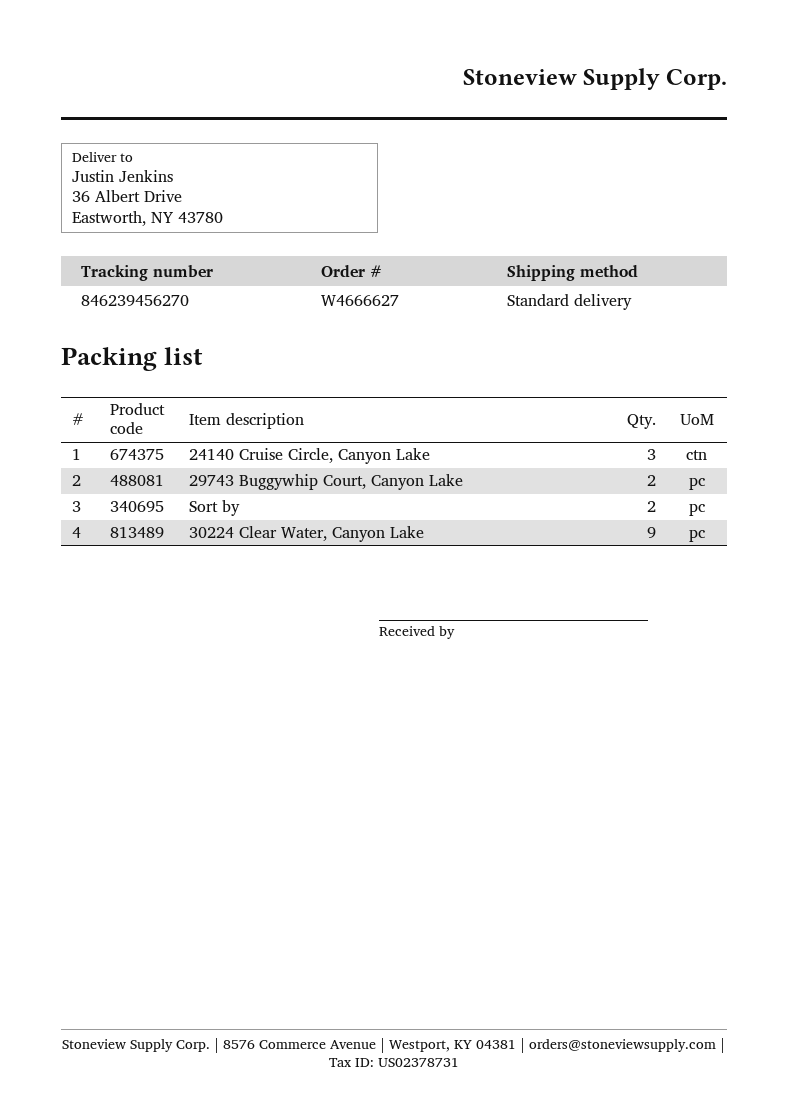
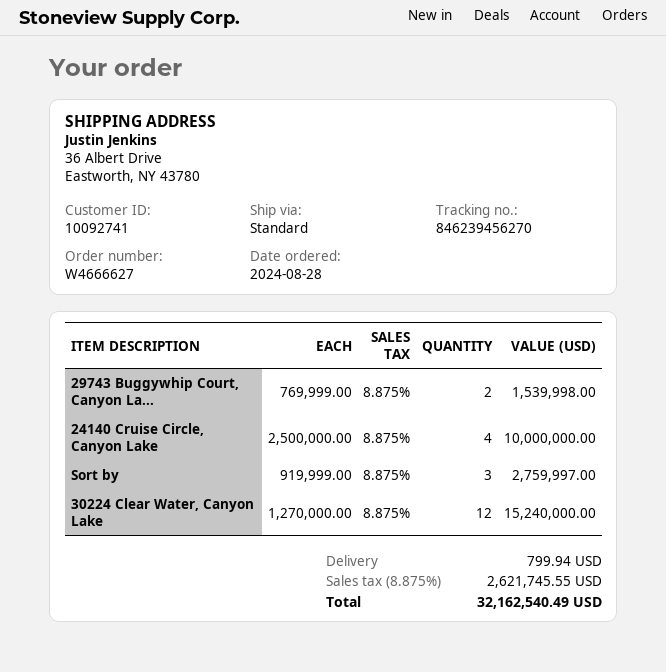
24140 Cruise Circle, Canyon Lake: 3 -> 4
Sort by: 2 -> 3
30224 Clear Water, Canyon Lake: 9 -> 12

